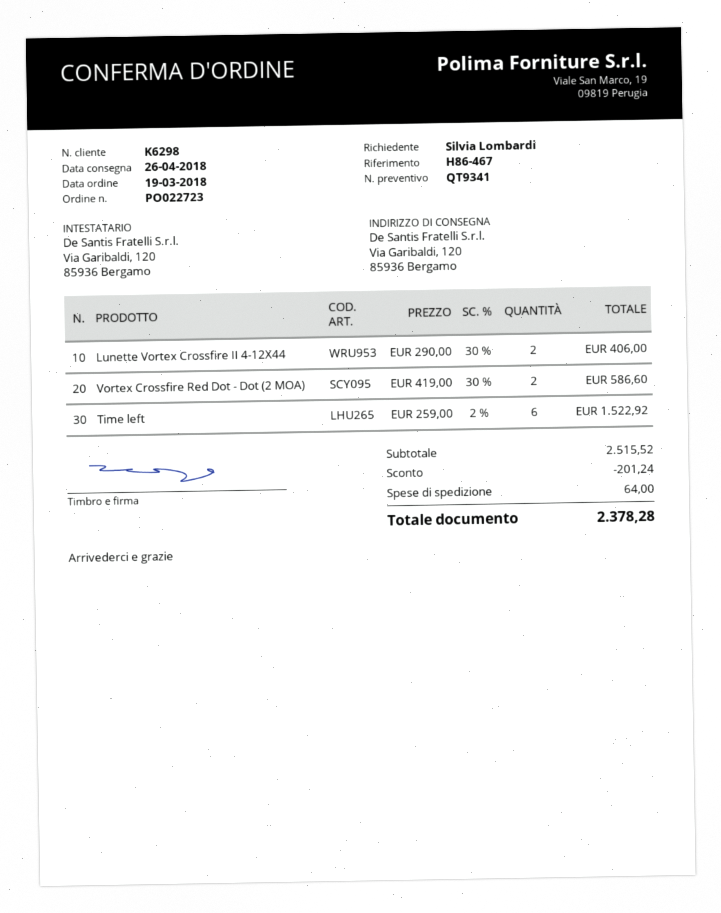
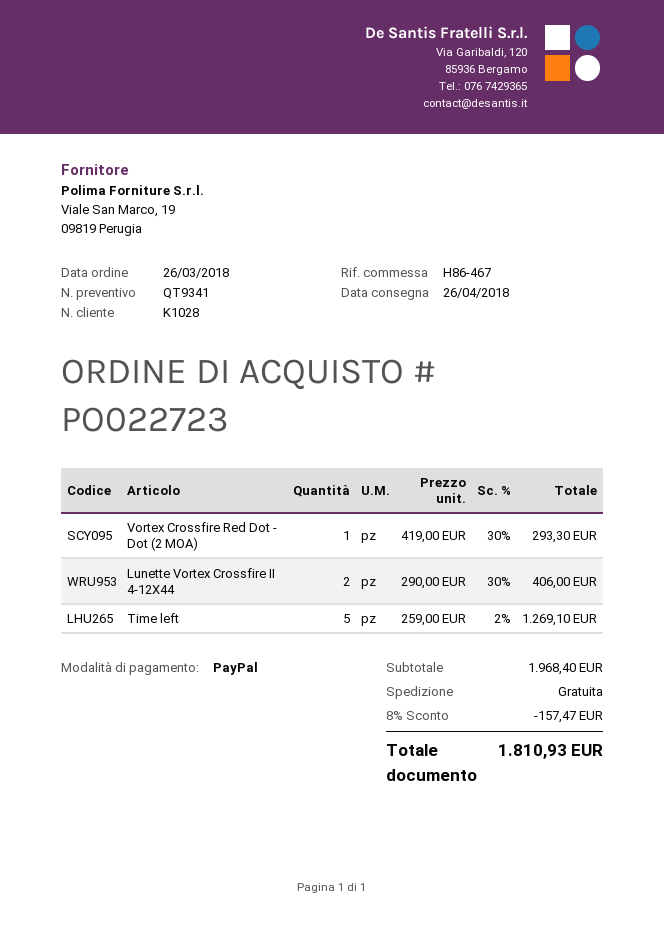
order date: 2018-03-19 -> 2018-03-26
customer number: K6298 -> K1028
Vortex Crossfire Red Dot - Dot (2 MOA): 2 x 419.00 - 30% = 586.60 -> 1 x 419.00 - 30% = 293.30
Time left: 6 x 259.00 - 2% = 1522.92 -> 5 x 259.00 - 2% = 1269.10
subtotal: 2515.52 -> 1968.40
discount: 201.24 -> 157.47
shipping: 64.00 -> 0.00
total: 2378.28 -> 1810.93

